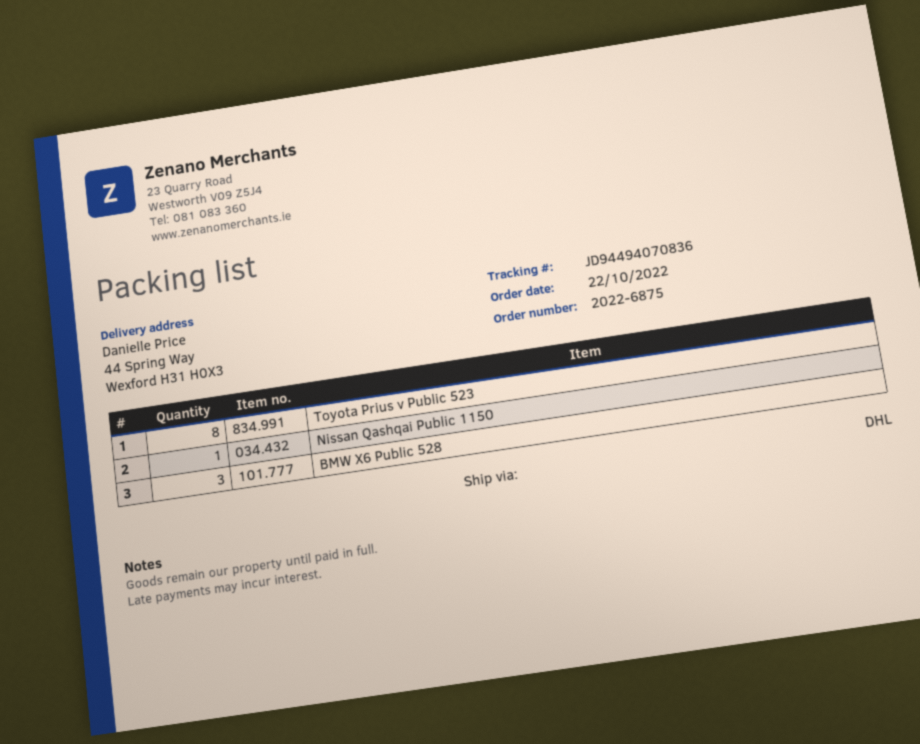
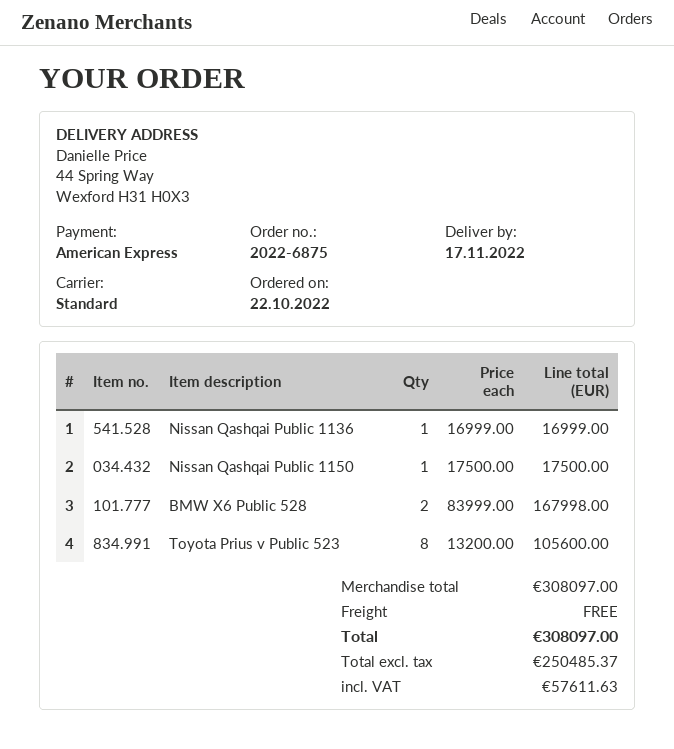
shipping method: DHL -> standard
BMW X6 Public 528: 3 -> 2
Nissan Qashqai Public 1136: none -> 1

